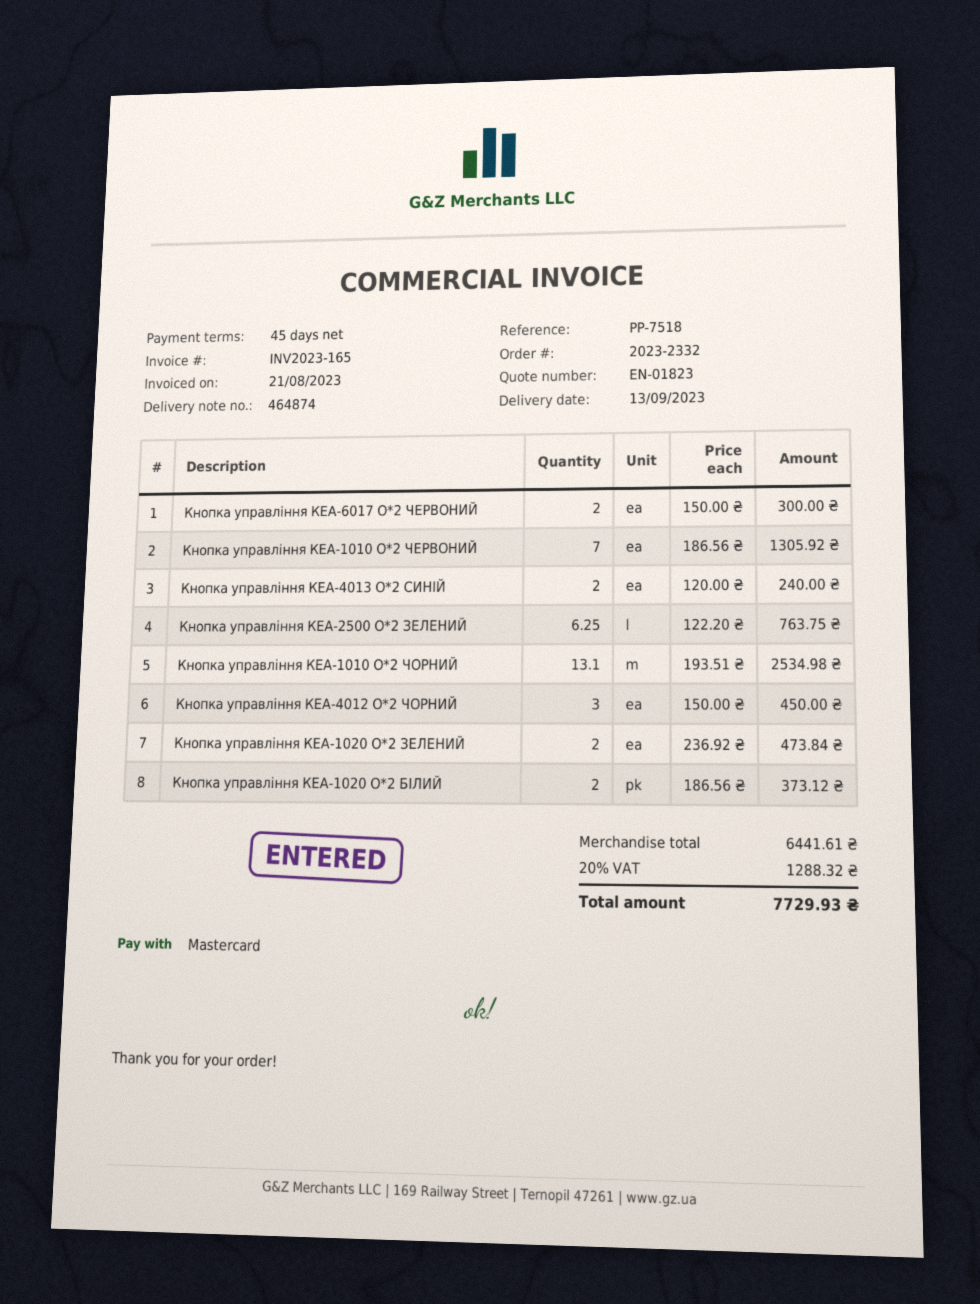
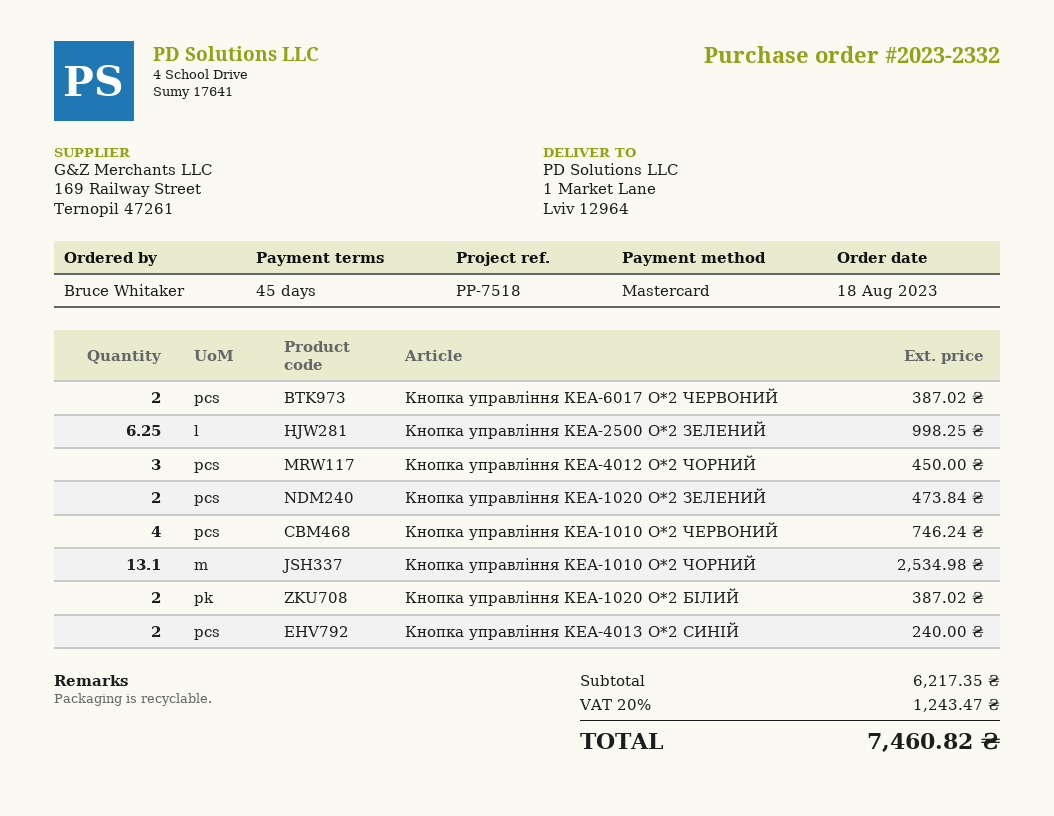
Кнопка управління КЕА-6017 О*2 ЧЕРВОНИЙ: 2 for 300.00 -> 2 for 387.02
Кнопка управління КЕА-1010 О*2 ЧЕРВОНИЙ: 7 for 1305.92 -> 4 for 746.24
Кнопка управління КЕА-2500 О*2 ЗЕЛЕНИЙ: 6.25 for 763.75 -> 6.25 for 998.25
Кнопка управління КЕА-1020 О*2 БІЛИЙ: 2 for 373.12 -> 2 for 387.02
subtotal: 6441.61 -> 6217.35
tax: 20% = 1288.32 -> 20% = 1243.47
total: 7729.93 -> 7460.82

